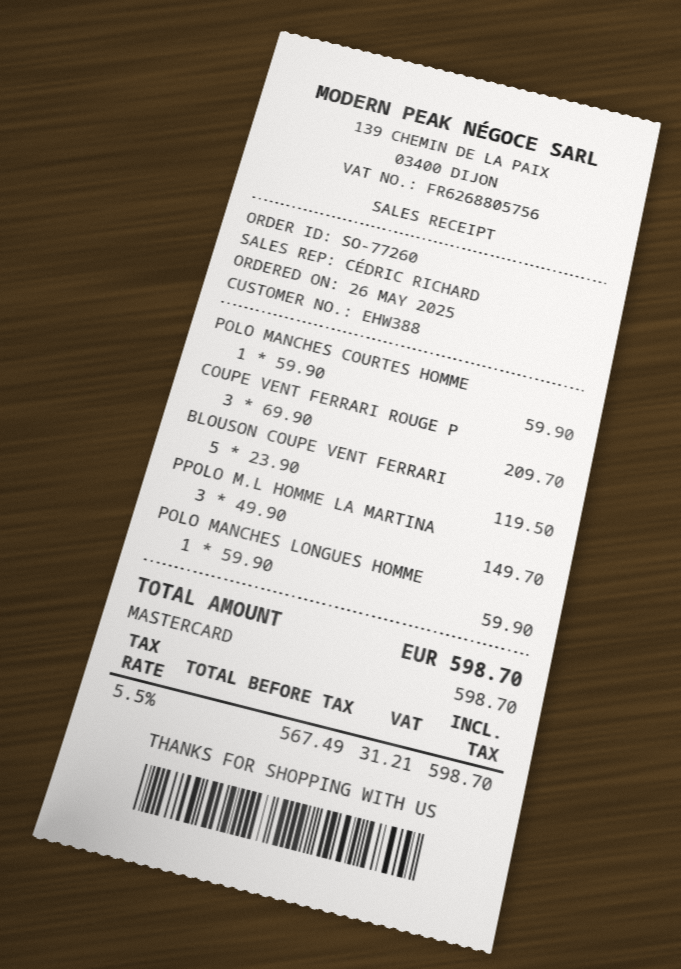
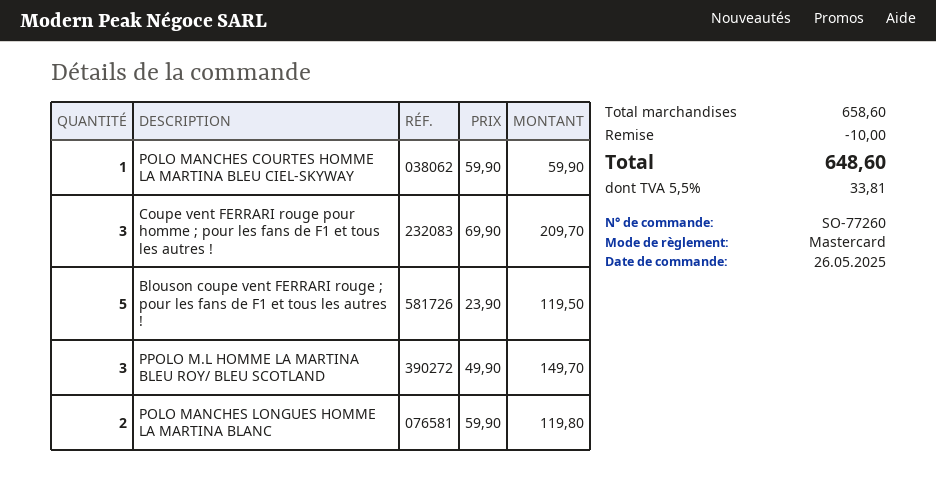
POLO MANCHES LONGUES HOMME: 1 x 59.90 = 59.90 -> 2 x 59.90 = 119.80
discount: none -> 10.00
tax: 5.5% = 31.21 -> 5.5% = 33.81
total: 598.70 -> 648.60

